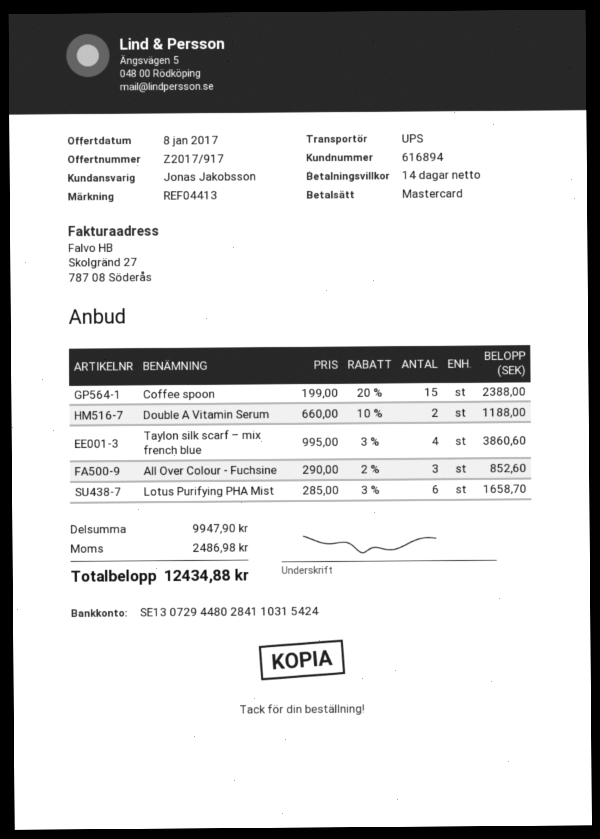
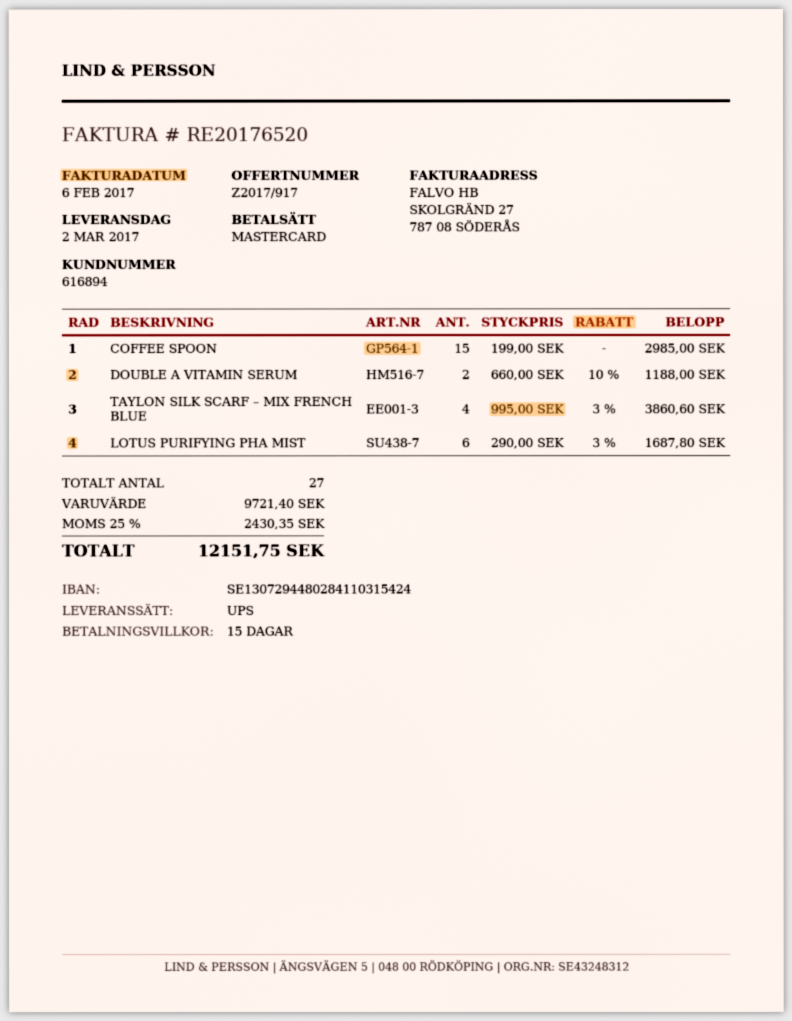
payment terms: 14 days -> 15 days
Coffee spoon: 15 x 199.00 - 20% = 2388.00 -> 15 x 199.00 = 2985.00
All Over Colour - Fuchsine: 3 x 290.00 - 2% = 852.60 -> none
Lotus Purifying PHA Mist: 6 x 285.00 - 3% = 1658.70 -> 6 x 290.00 - 3% = 1687.80
subtotal: 9947.90 -> 9721.40
tax: 2486.98 -> 2430.35
total: 12434.88 -> 12151.75

